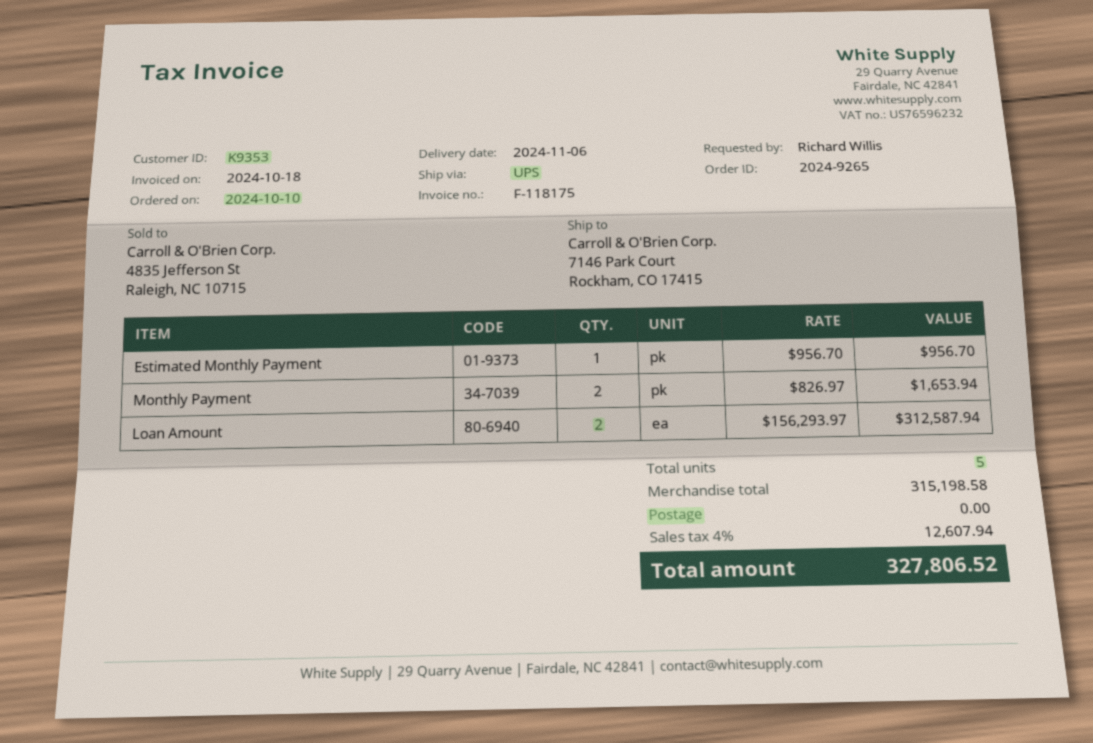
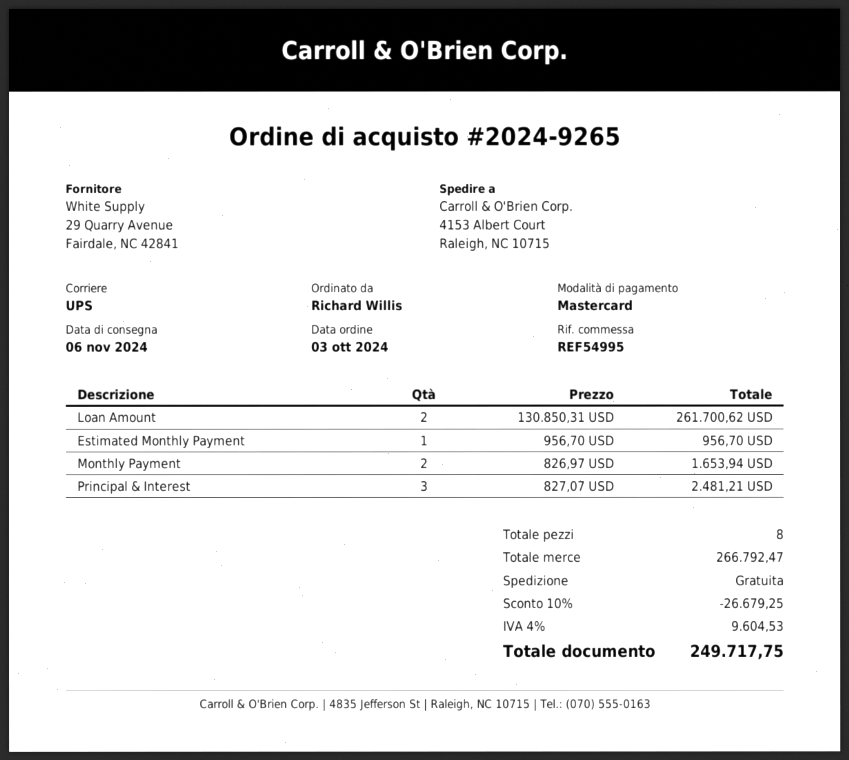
order date: 2024-10-10 -> 2024-10-03
ship to: 7146 Park Court, Rockham, CO 17415 -> 4153 Albert Court, Raleigh, NC 10715
Loan Amount: 2 x 156293.97 = 312587.94 -> 2 x 130850.31 = 261700.62
Principal & Interest: none -> 3 x 827.07 = 2481.21
total quantity: 5 -> 8
subtotal: 315198.58 -> 266792.47
discount: none -> 10% = 26679.25
tax: 4% = 12607.94 -> 4% = 9604.53
total: 327806.52 -> 249717.75

